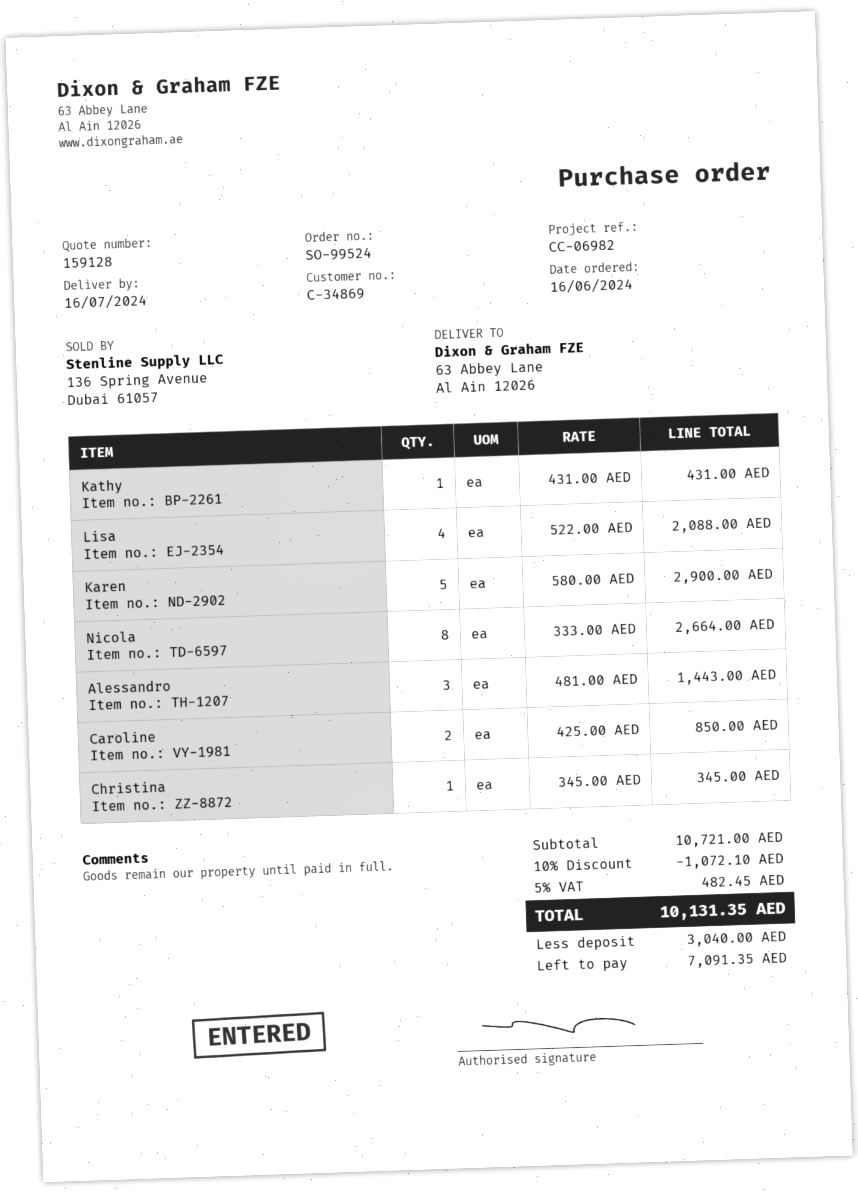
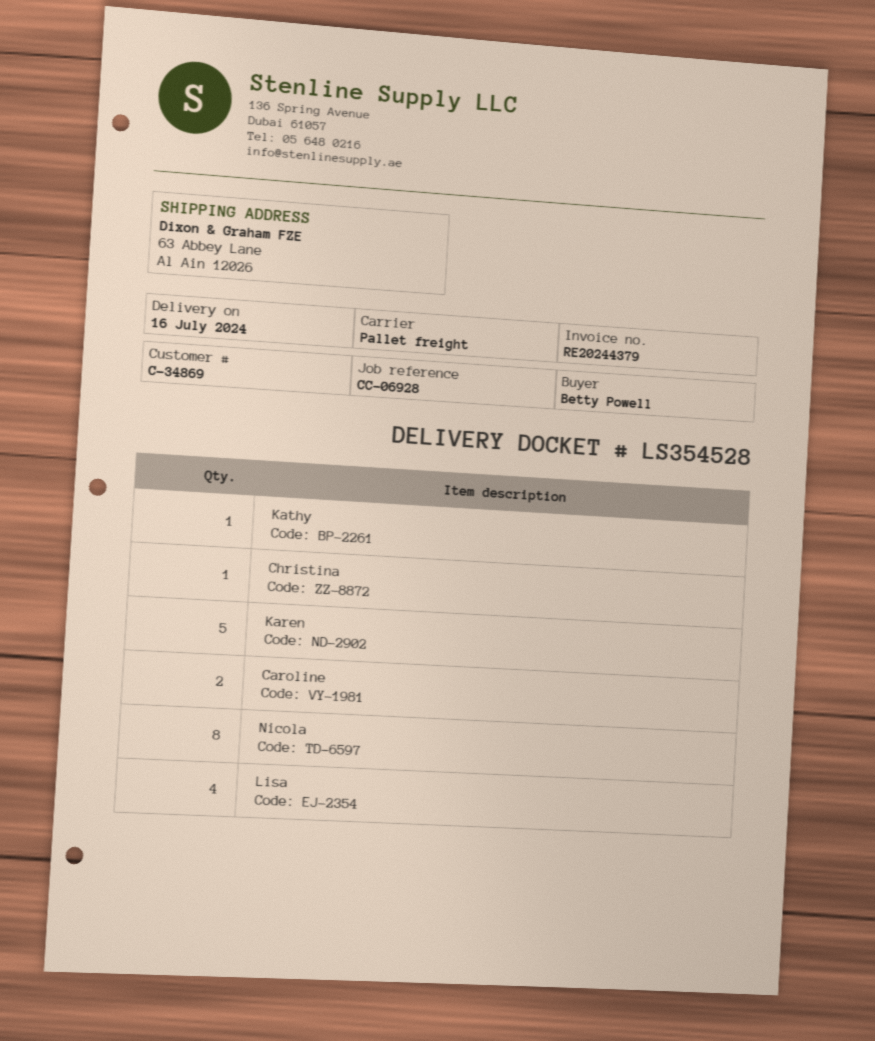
reference: CC-06982 -> CC-06928
Alessandro: 3 -> none

